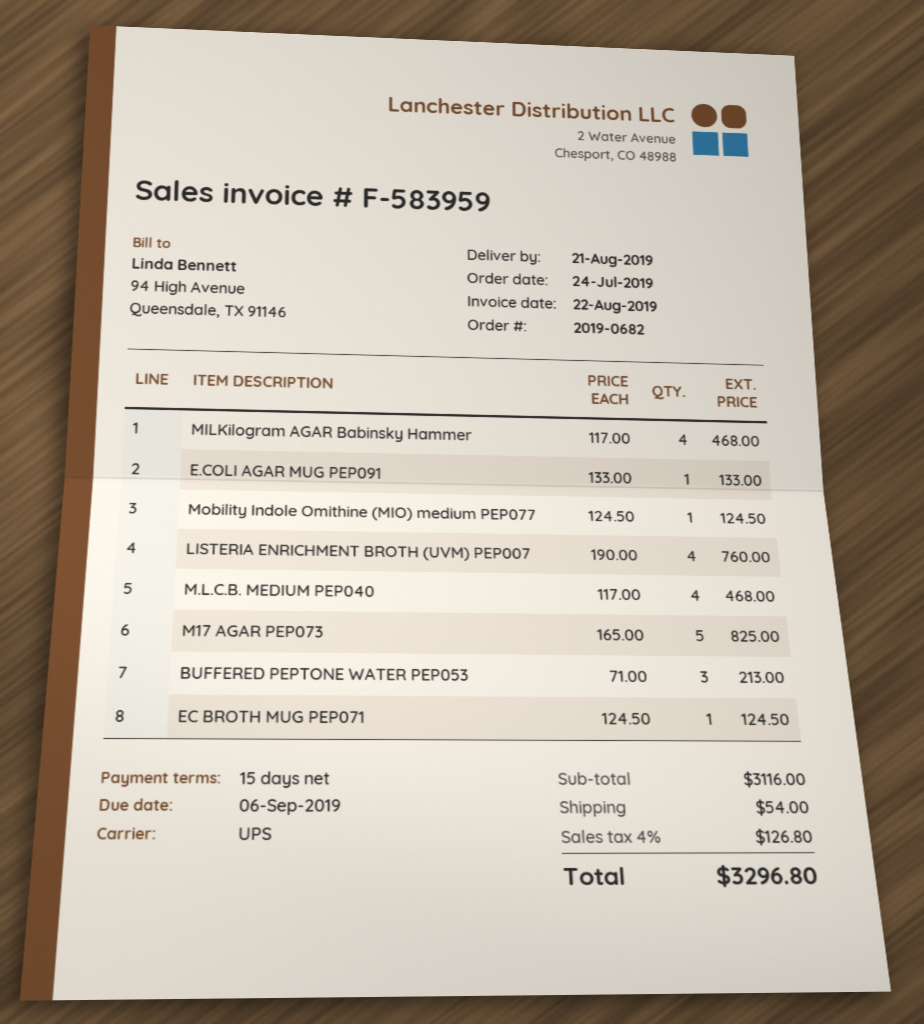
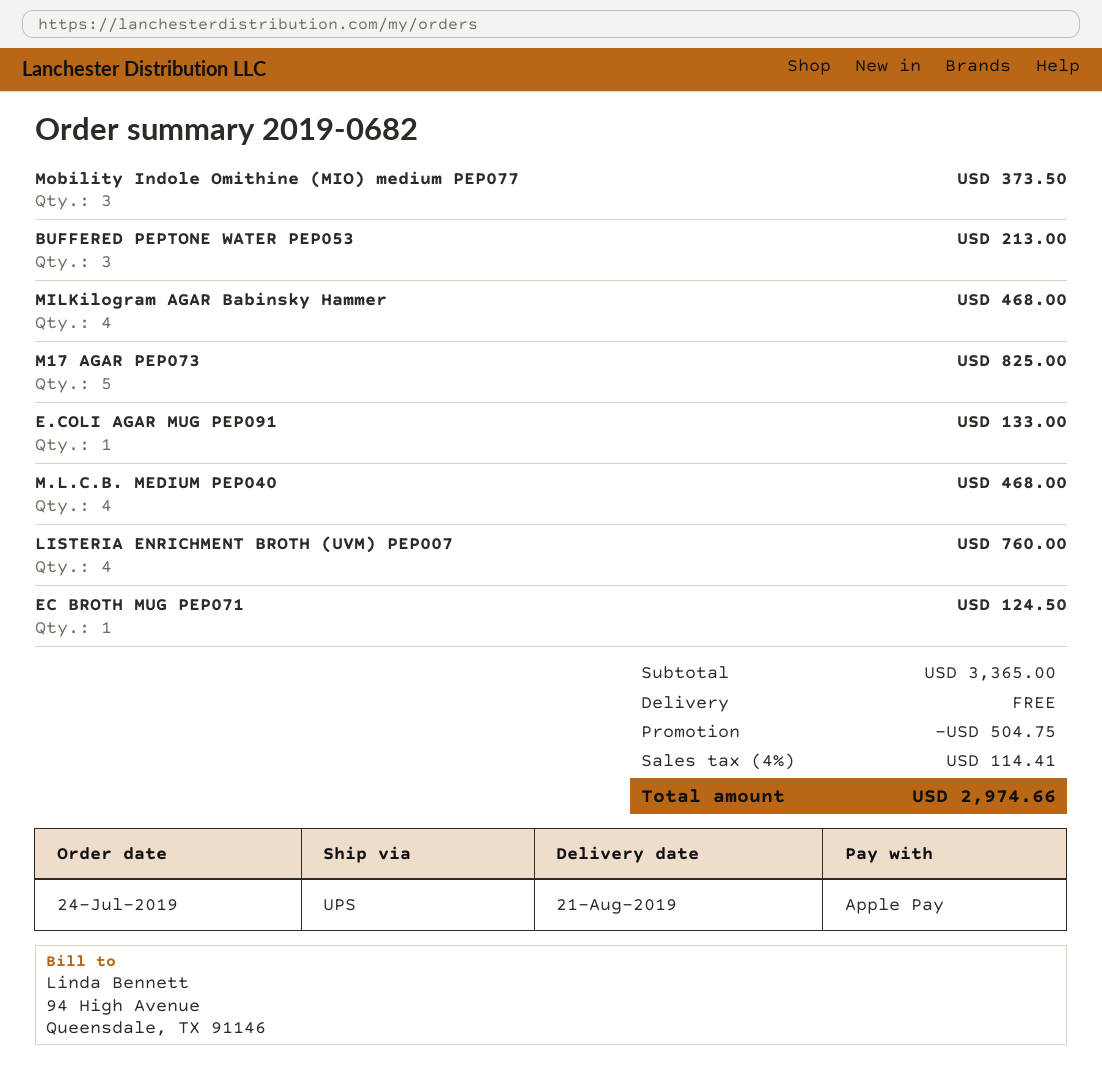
Mobility Indole Omithine (MIO) medium PEP077: 1 for 124.50 -> 3 for 373.50
subtotal: 3116.00 -> 3365.00
discount: none -> 504.75
shipping: 54.00 -> 0.00
tax: 4% = 126.80 -> 4% = 114.41
total: 3296.80 -> 2974.66

